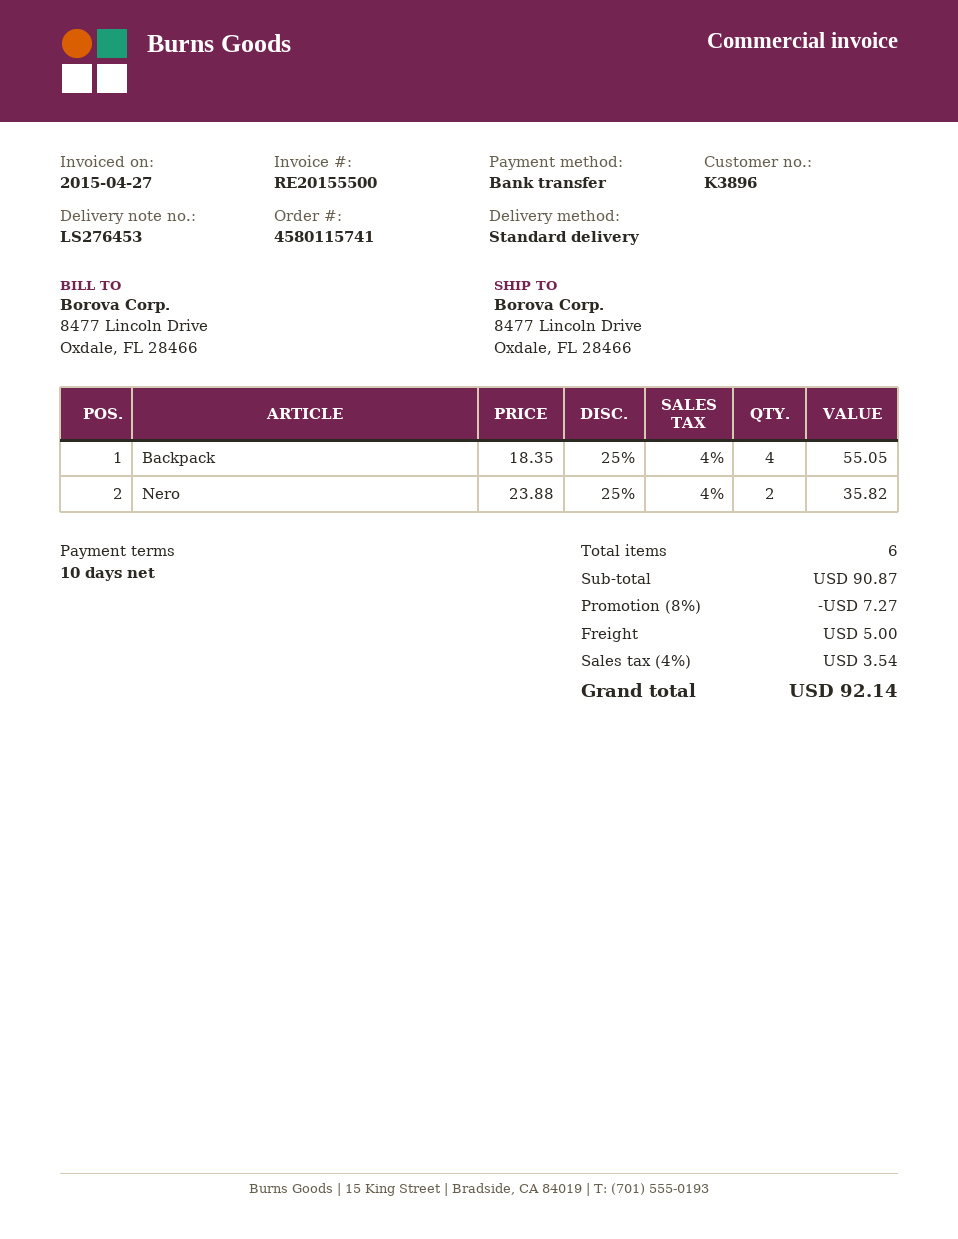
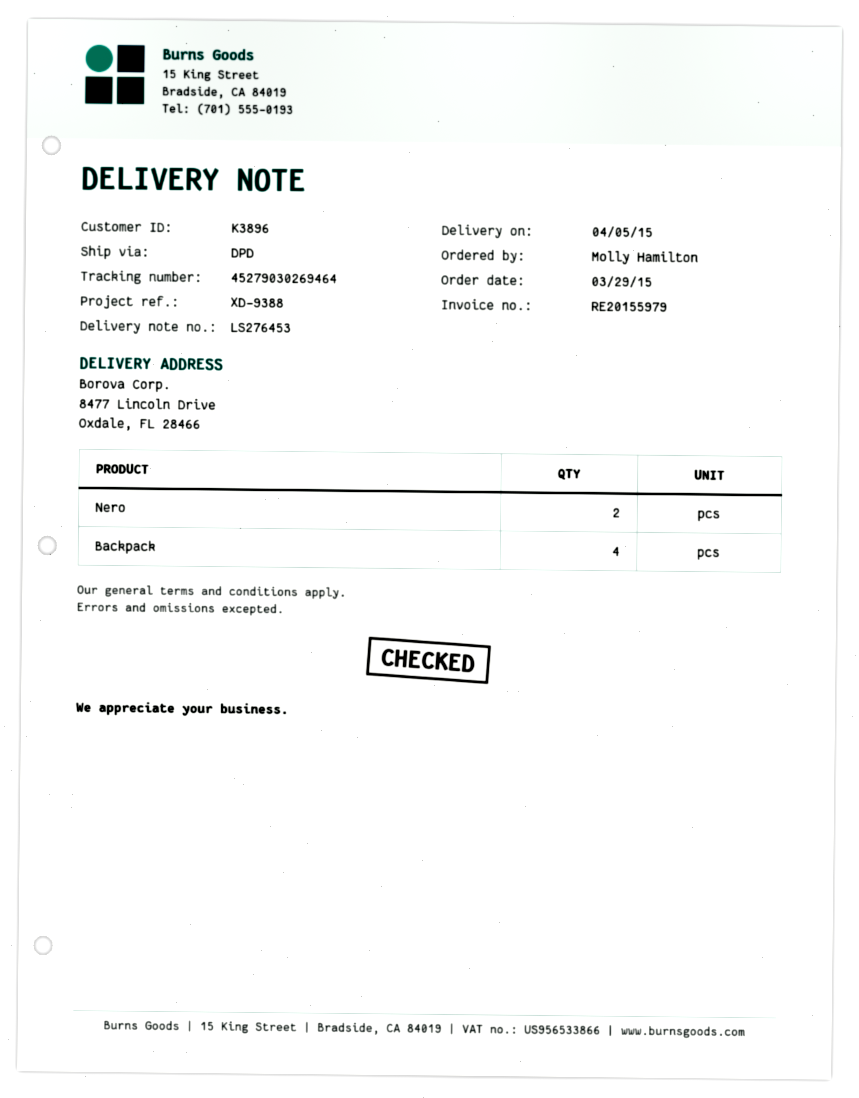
invoice number: RE20155500 -> RE20155979
shipping method: standard -> DPD

